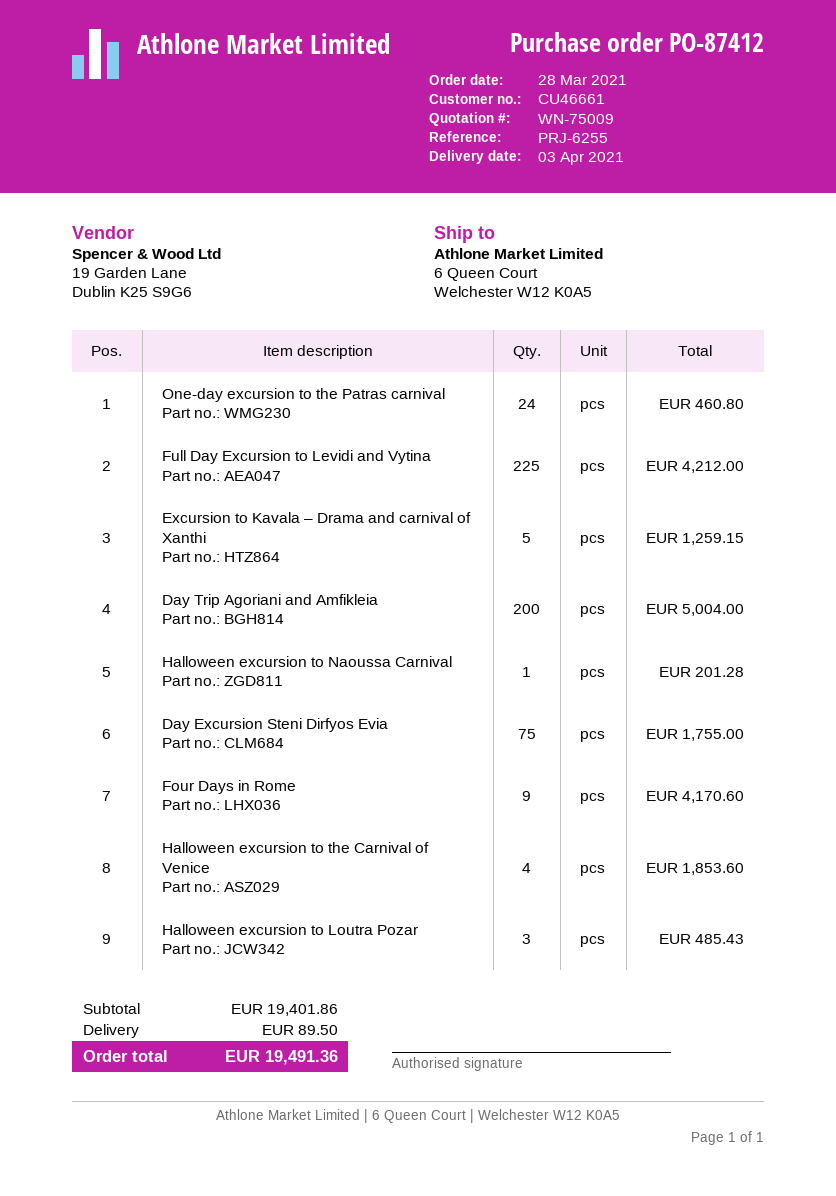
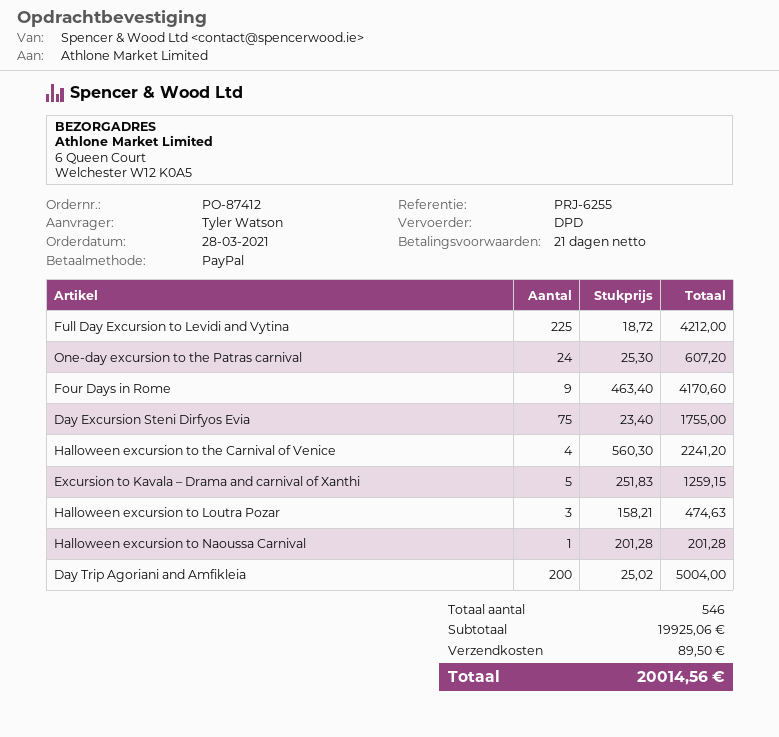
One-day excursion to the Patras carnival: 24 for 460.80 -> 24 for 607.20
Halloween excursion to the Carnival of Venice: 4 for 1853.60 -> 4 for 2241.20
Halloween excursion to Loutra Pozar: 3 for 485.43 -> 3 for 474.63
subtotal: 19401.86 -> 19925.06
total: 19491.36 -> 20014.56

